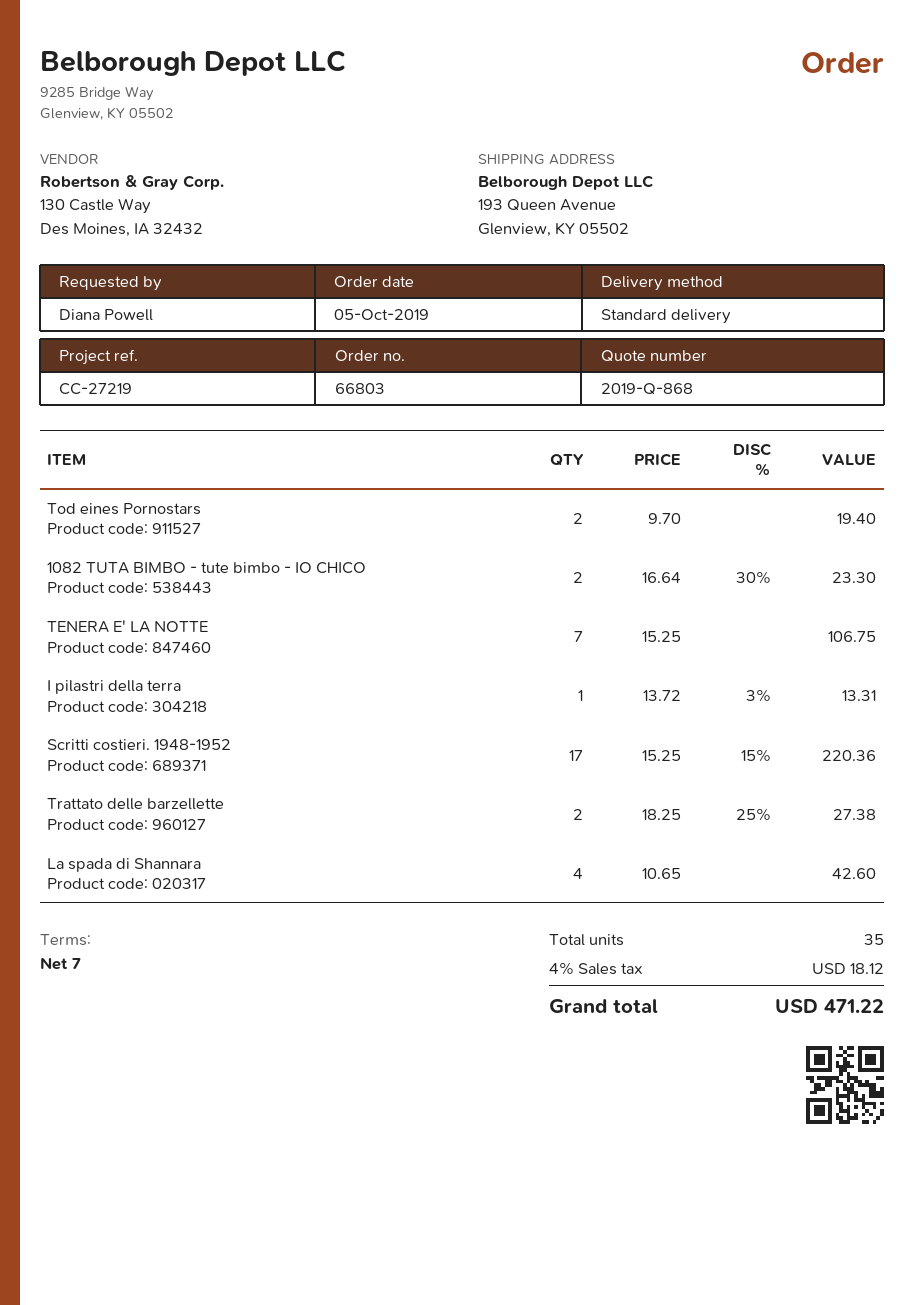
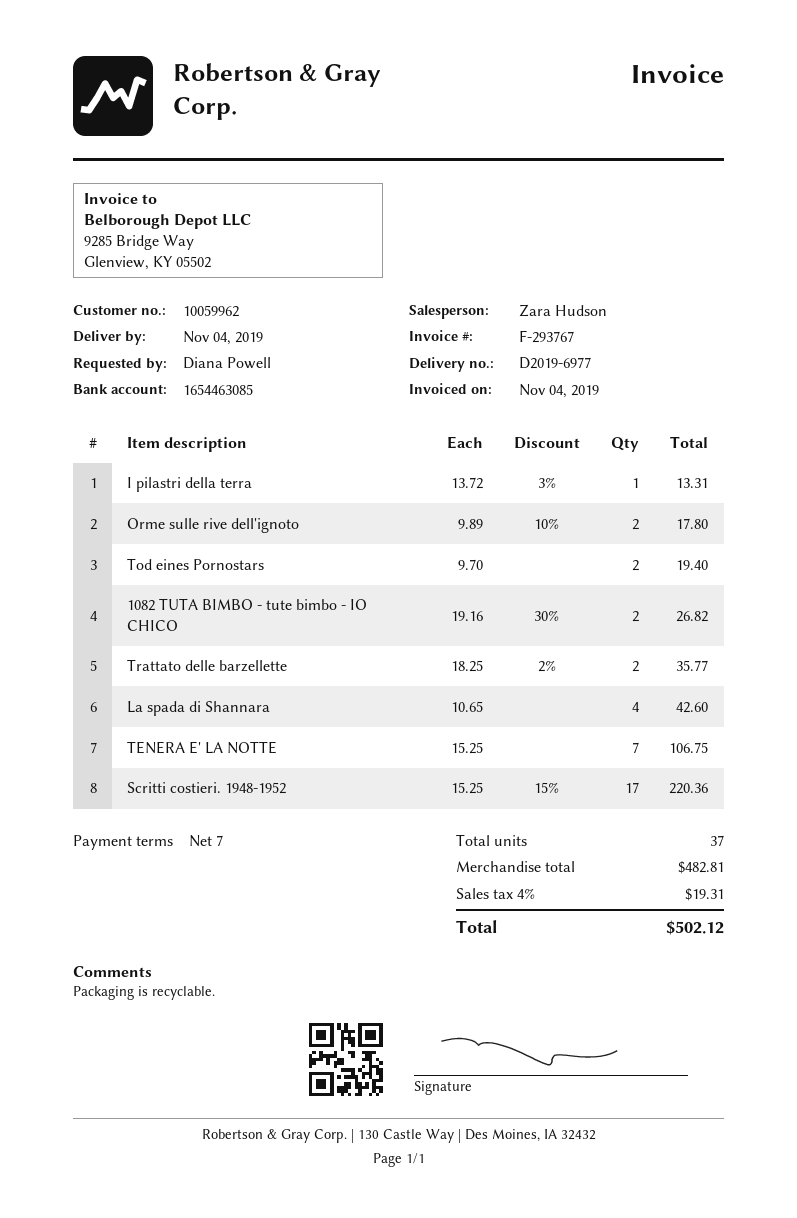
1082 TUTA BIMBO - tute bimbo - IO CHICO: 2 x 16.64 - 30% = 23.30 -> 2 x 19.16 - 30% = 26.82
Trattato delle barzellette: 2 x 18.25 - 25% = 27.38 -> 2 x 18.25 - 2% = 35.77
Orme sulle rive dell'ignoto: none -> 2 x 9.89 - 10% = 17.80
total quantity: 35 -> 37
tax: 4% = 18.12 -> 4% = 19.31
total: 471.22 -> 502.12

